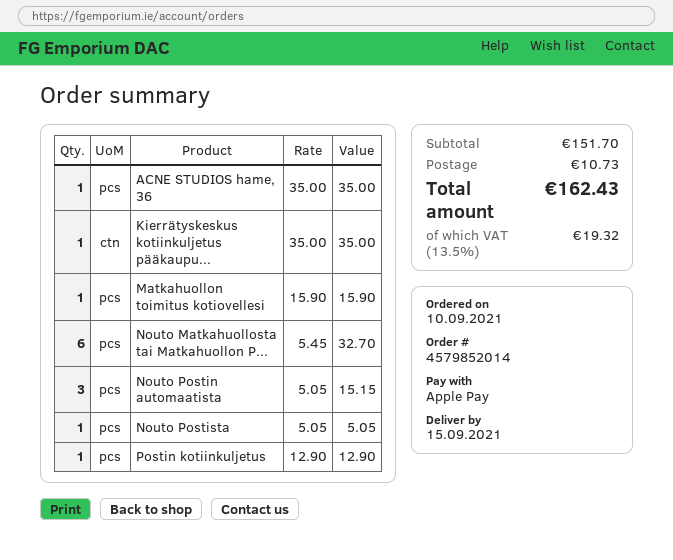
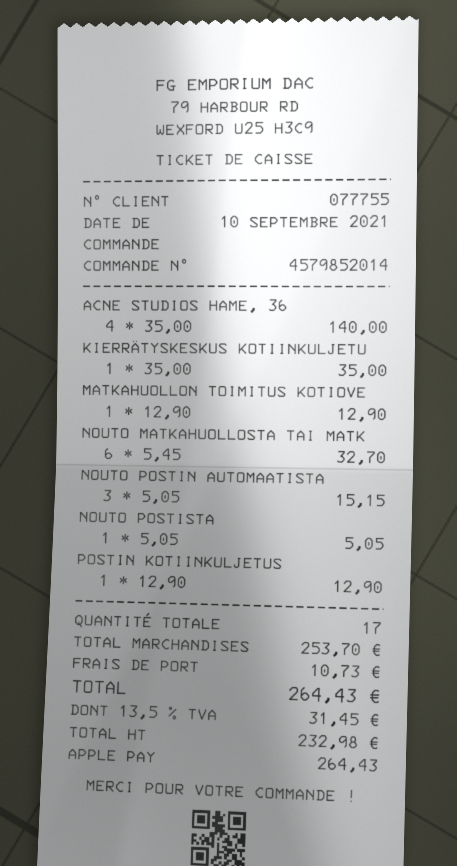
ACNE STUDIOS hame, 36: 1 x 35.00 = 35.00 -> 4 x 35.00 = 140.00
Matkahuollon toimitus kotiovellesi: 1 x 15.90 = 15.90 -> 1 x 12.90 = 12.90
subtotal: 151.70 -> 253.70
tax: 13.5% = 19.32 -> 13.5% = 31.45
total: 162.43 -> 264.43

